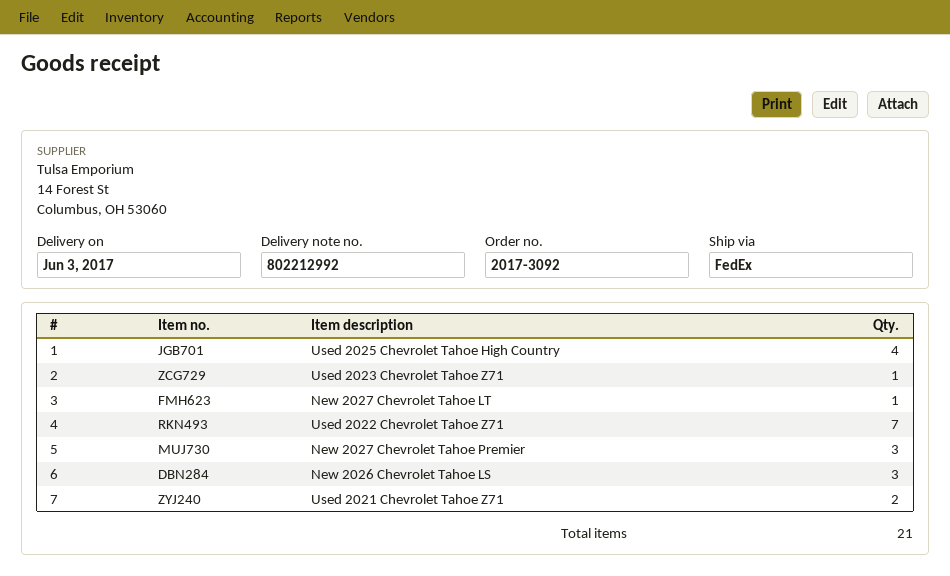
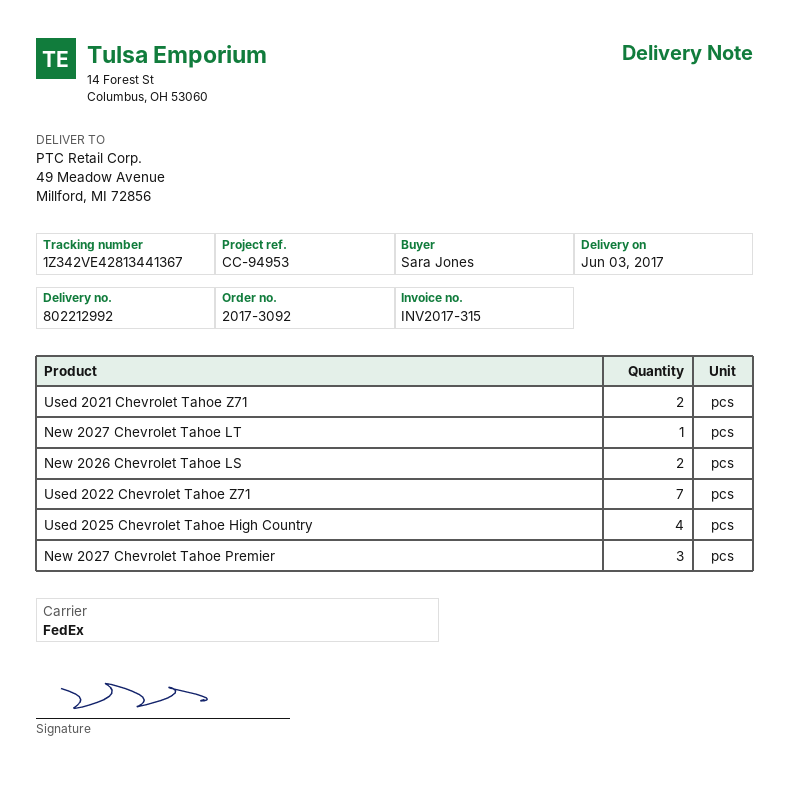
Used 2023 Chevrolet Tahoe Z71: 1 -> none
New 2026 Chevrolet Tahoe LS: 3 -> 2

